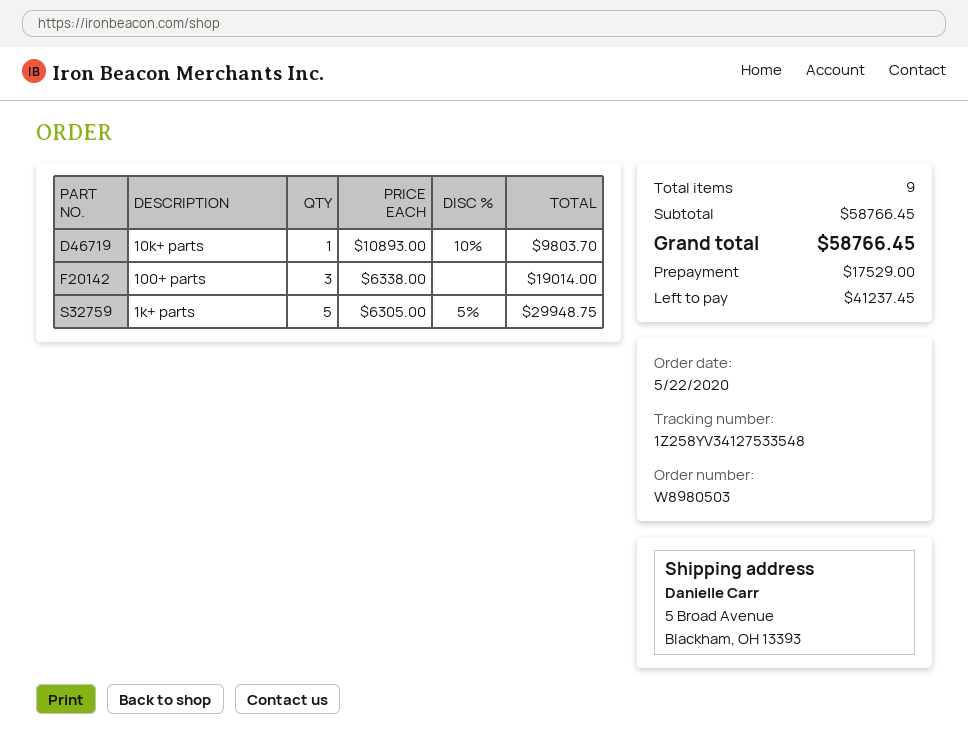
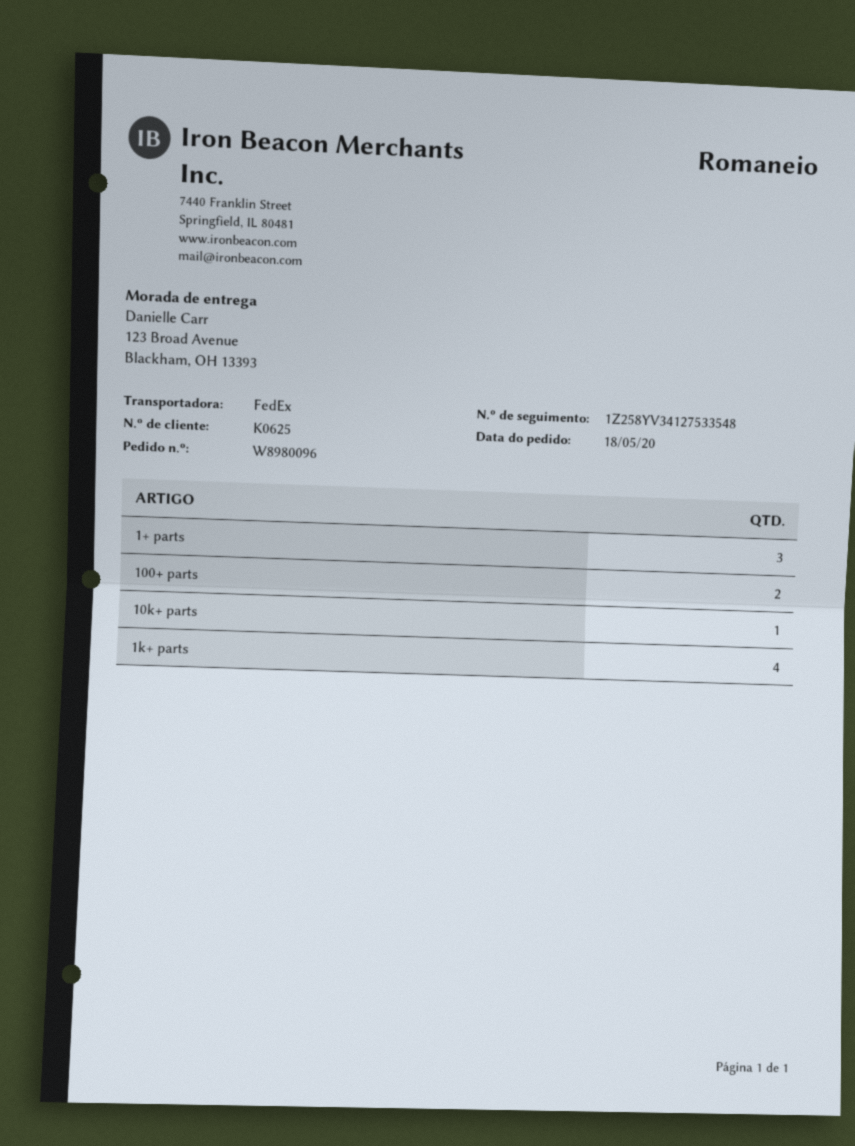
order number: W8980503 -> W8980096
order date: 2020-05-22 -> 2020-05-18
ship to: 5 Broad Avenue, Blackham, OH 13393 -> 123 Broad Avenue, Blackham, OH 13393
100+ parts: 3 -> 2
1k+ parts: 5 -> 4
1+ parts: none -> 3

